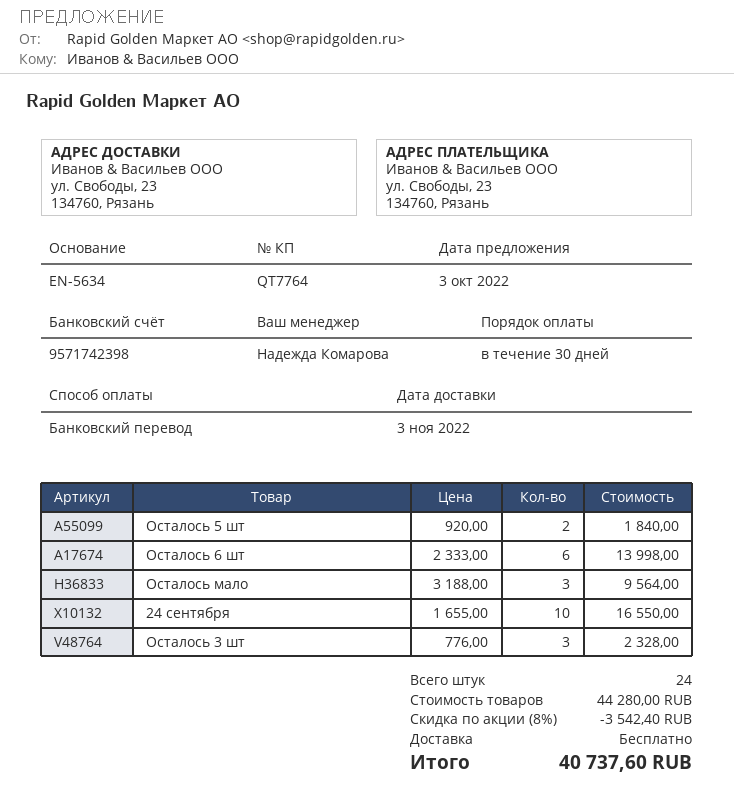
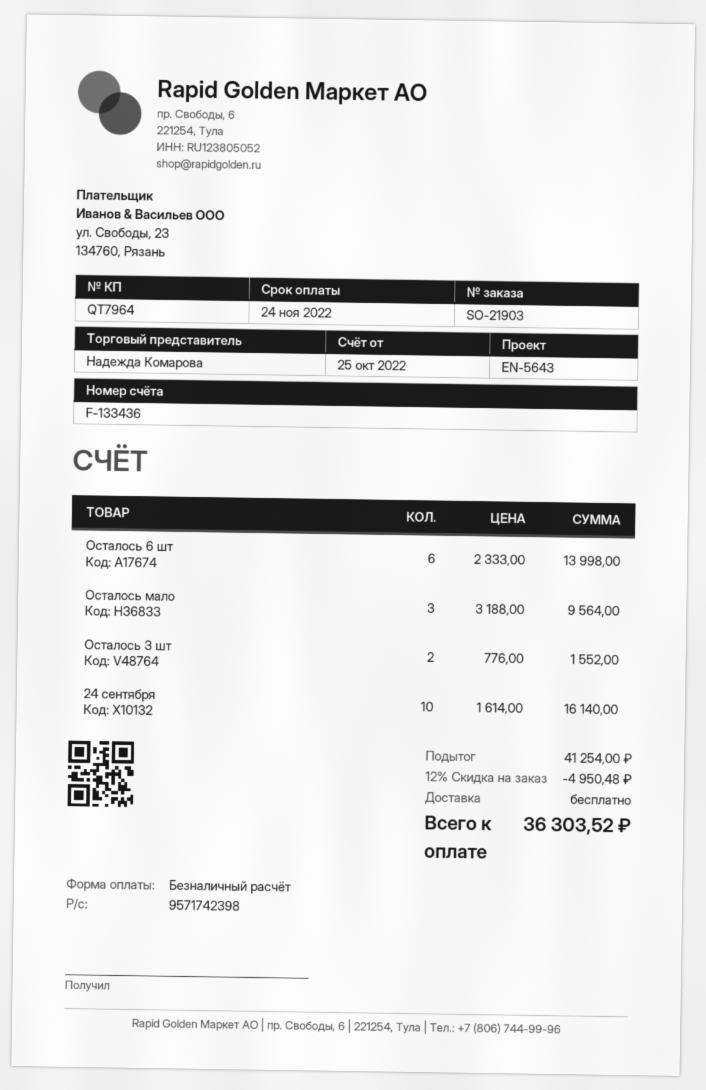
quote number: QT7764 -> QT7964
reference: EN-5634 -> EN-5643
Осталось 5 шт: 2 x 920.00 = 1840.00 -> none
24 сентября: 10 x 1655.00 = 16550.00 -> 10 x 1614.00 = 16140.00
Осталось 3 шт: 3 x 776.00 = 2328.00 -> 2 x 776.00 = 1552.00
subtotal: 44280.00 -> 41254.00
discount: 8% = 3542.40 -> 12% = 4950.48
total: 40737.60 -> 36303.52

